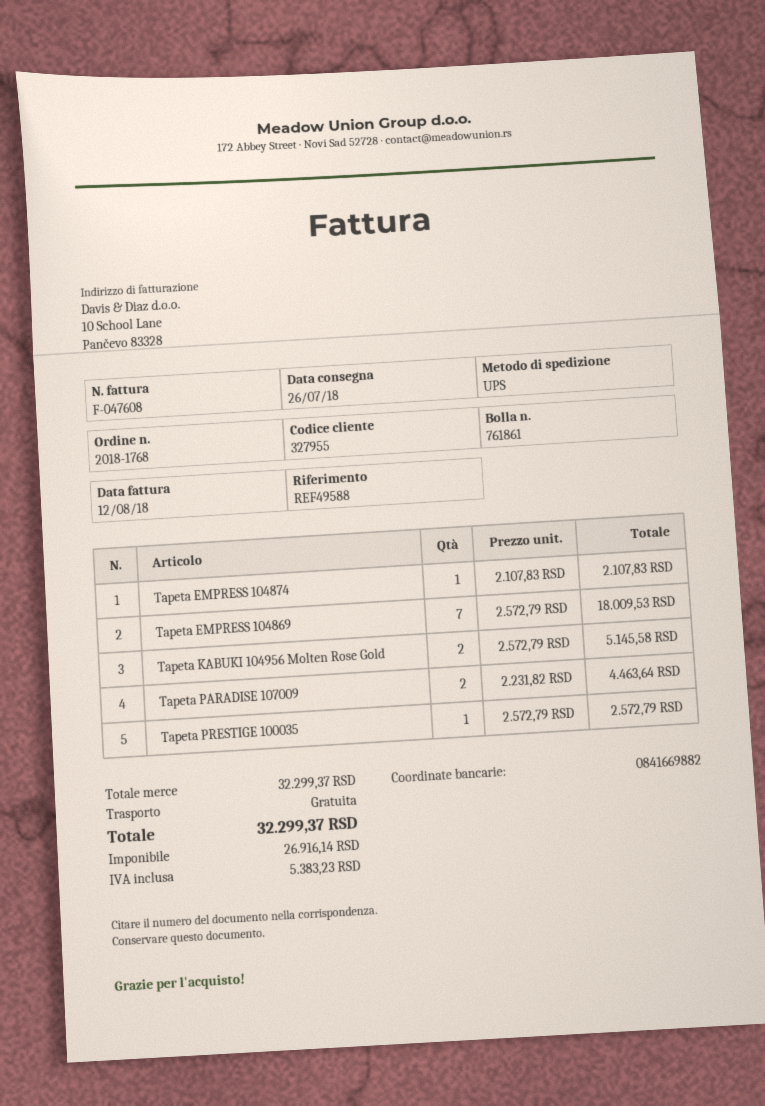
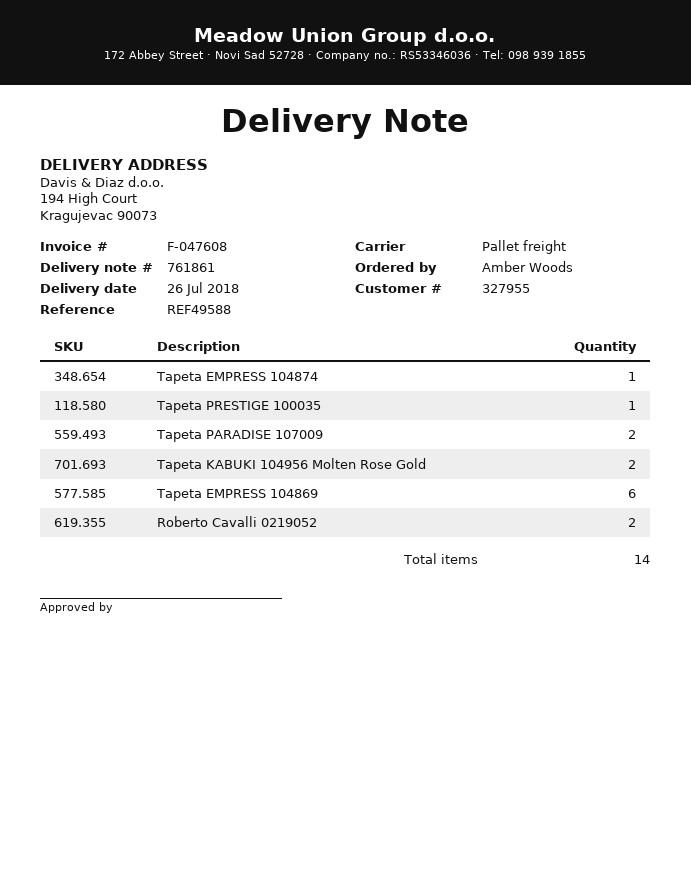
shipping method: UPS -> pallet freight
Tapeta EMPRESS 104869: 7 -> 6
Roberto Cavalli 0219052: none -> 2

